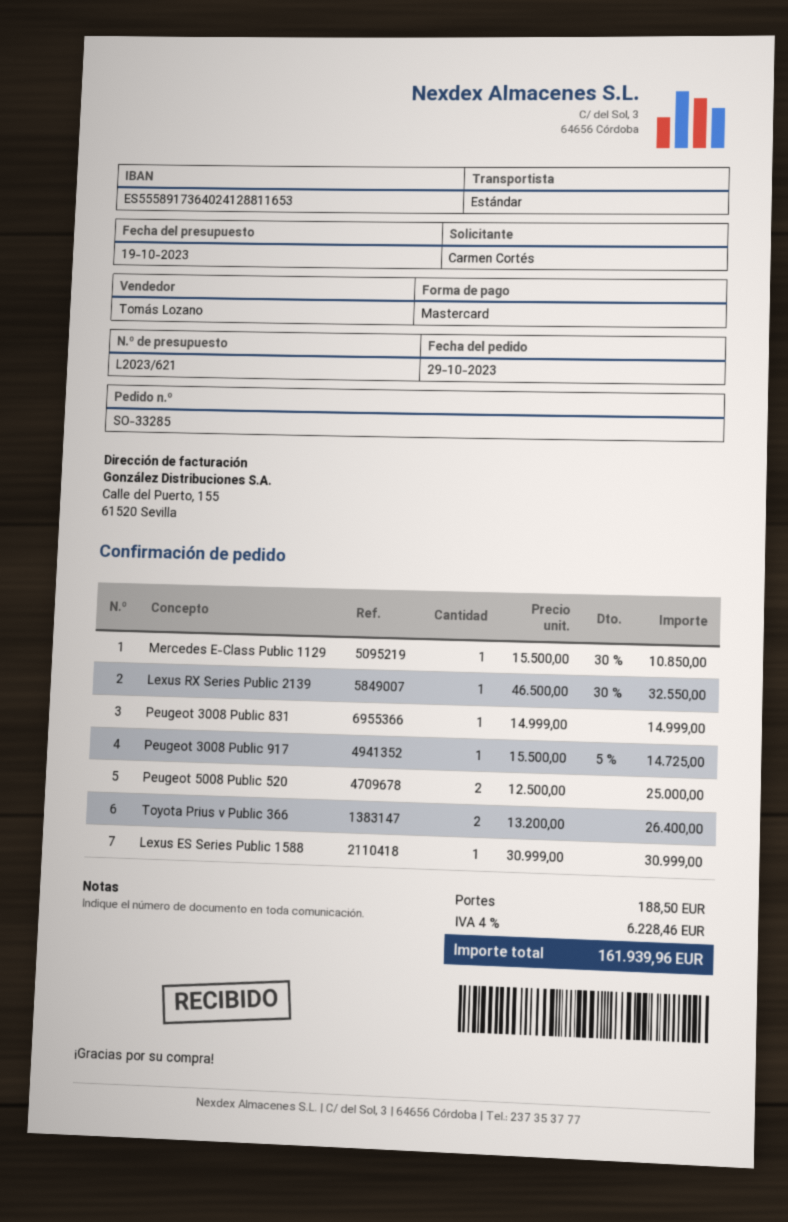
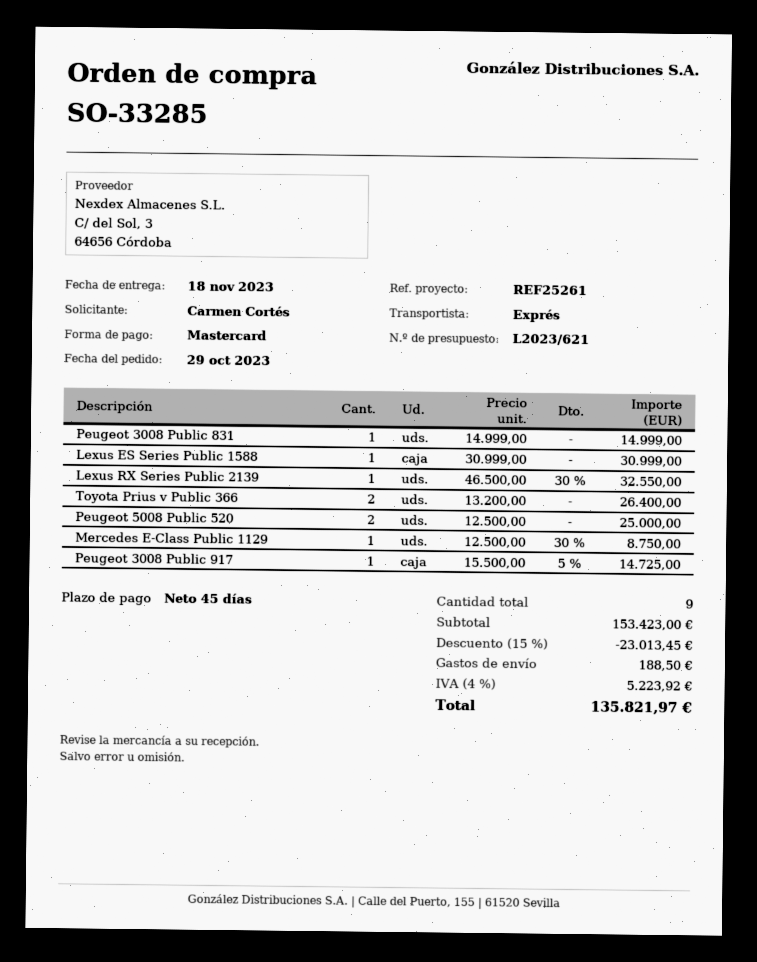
shipping method: standard -> express
Mercedes E-Class Public 1129: 1 x 15500.00 - 30% = 10850.00 -> 1 x 12500.00 - 30% = 8750.00
discount: none -> 15% = 23013.45
tax: 4% = 6228.46 -> 4% = 5223.92
total: 161939.96 -> 135821.97

